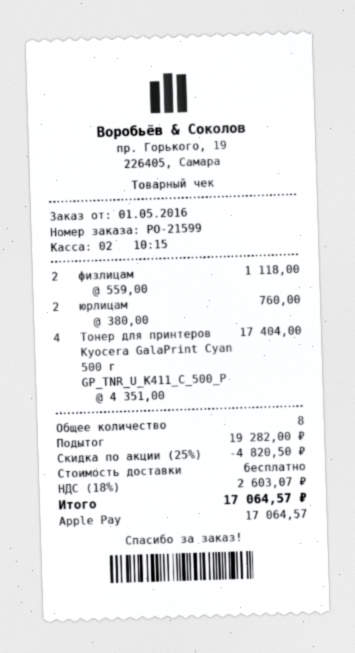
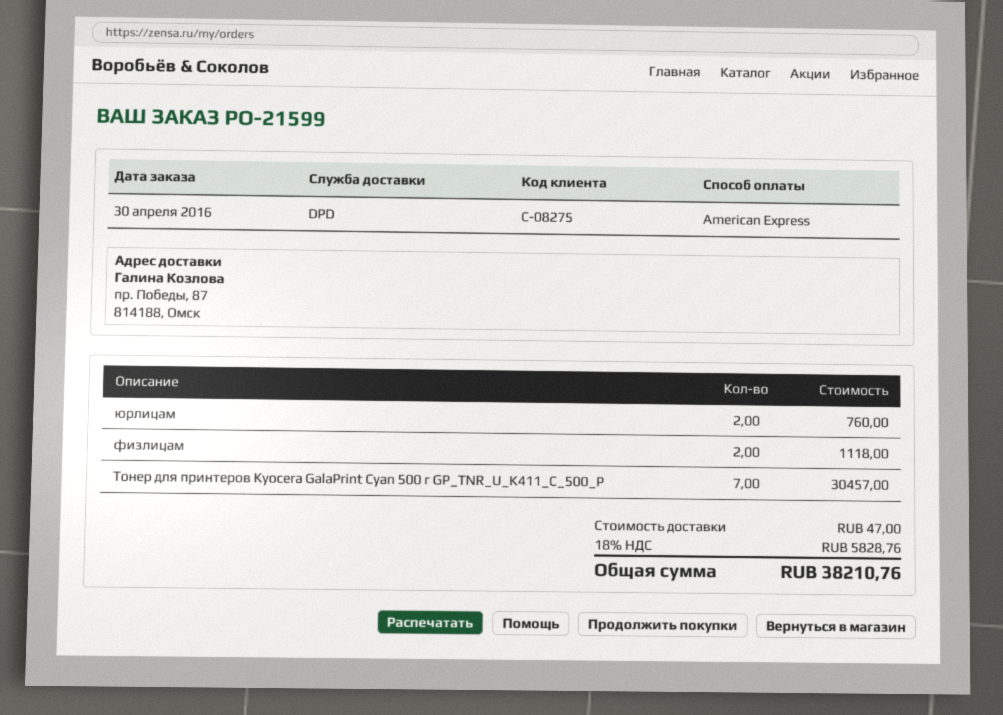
order date: 2016-05-01 -> 2016-04-30
payment method: Apple Pay -> American Express
Тонер для принтеров Kyocera GalaPrint Cyan 500 г GP_TNR_U_K411_C_500_P: 4 for 17404.00 -> 7 for 30457.00
discount: 25% = 4820.50 -> none
shipping: 0.00 -> 47.00
tax: 18% = 2603.07 -> 18% = 5828.76
total: 17064.57 -> 38210.76

